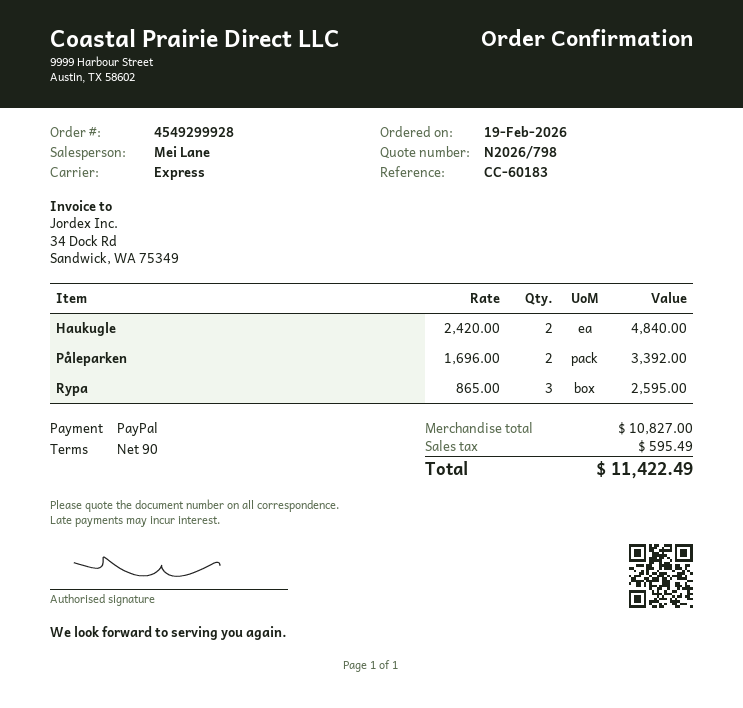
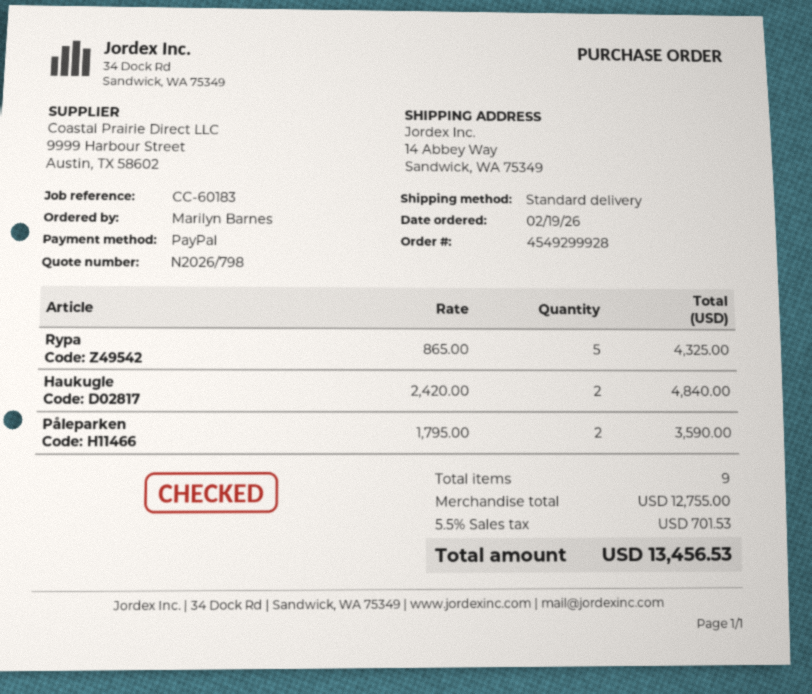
shipping method: express -> standard
Påleparken: 2 x 1696.00 = 3392.00 -> 2 x 1795.00 = 3590.00
Rypa: 3 x 865.00 = 2595.00 -> 5 x 865.00 = 4325.00
subtotal: 10827.00 -> 12755.00
tax: 595.49 -> 701.53
total: 11422.49 -> 13456.53

